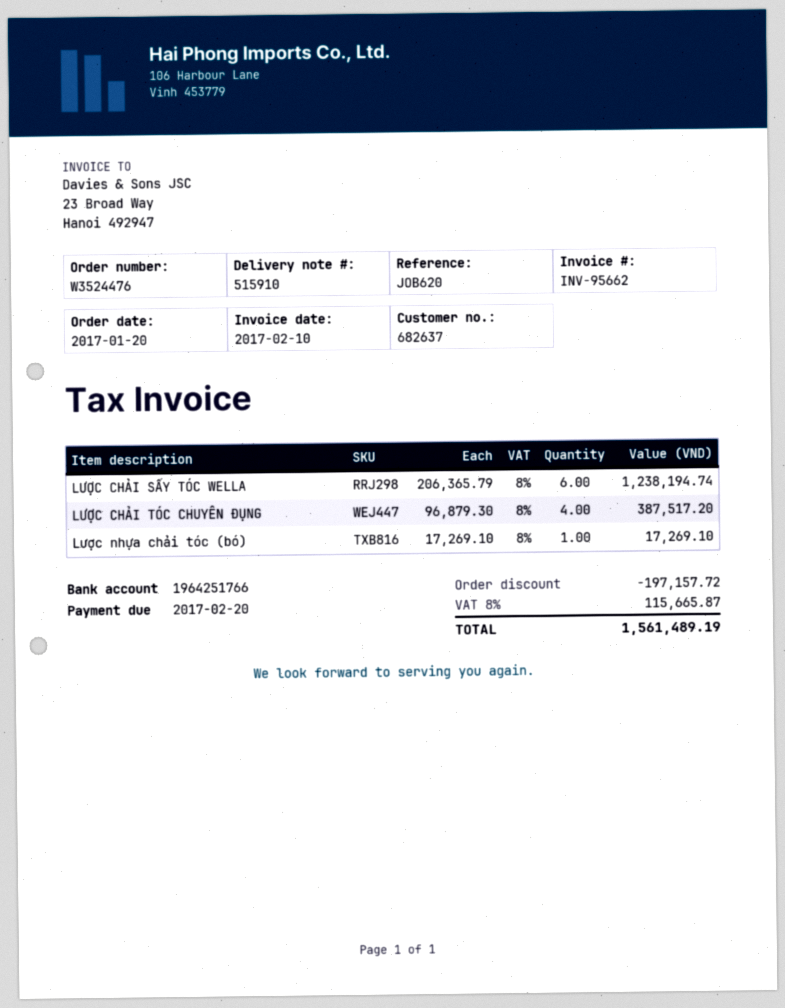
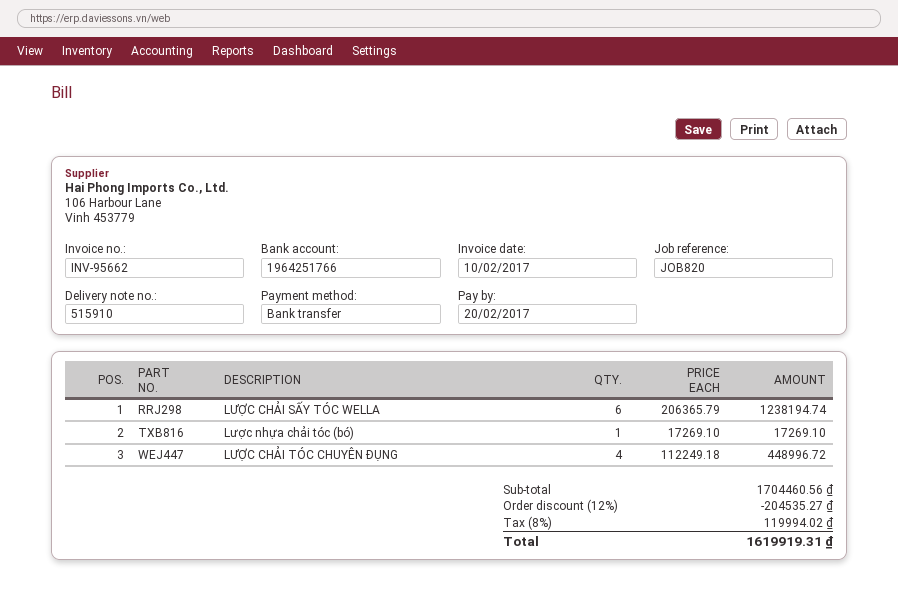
reference: JOB620 -> JOB820
LƯỢC CHẢI TÓC CHUYÊN ĐỤNG: 4 x 96879.30 = 387517.20 -> 4 x 112249.18 = 448996.72
discount: 197157.72 -> 204535.27
tax: 8% = 115665.87 -> 8% = 119994.02
total: 1561489.19 -> 1619919.31

